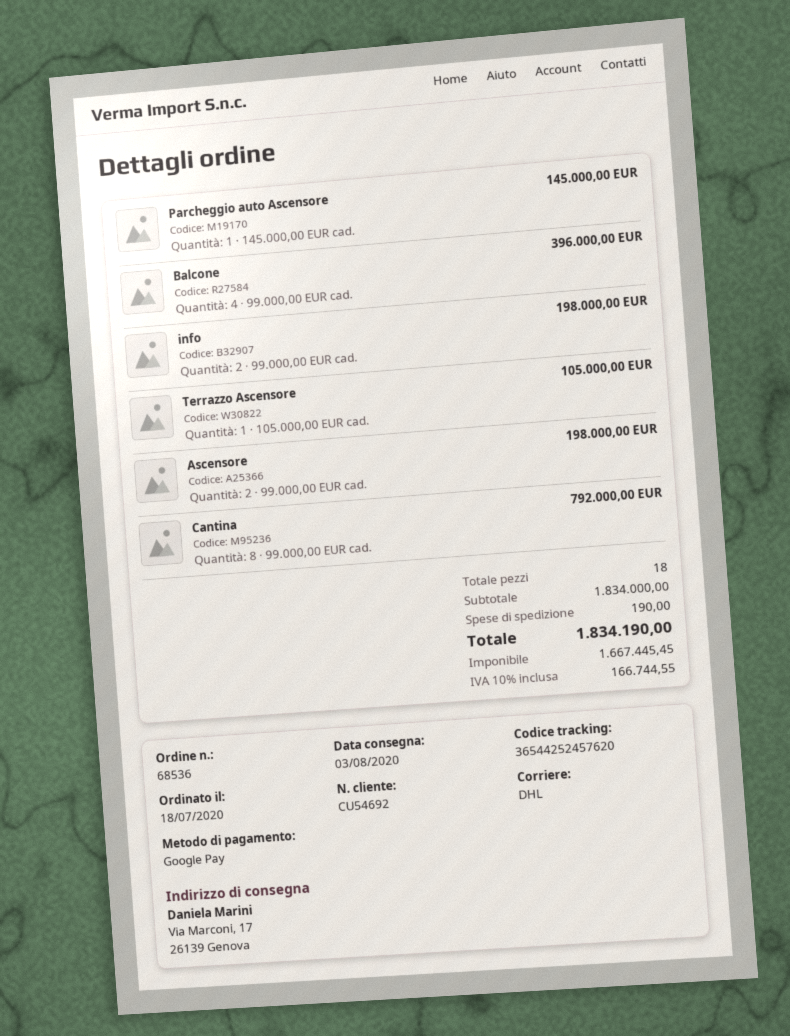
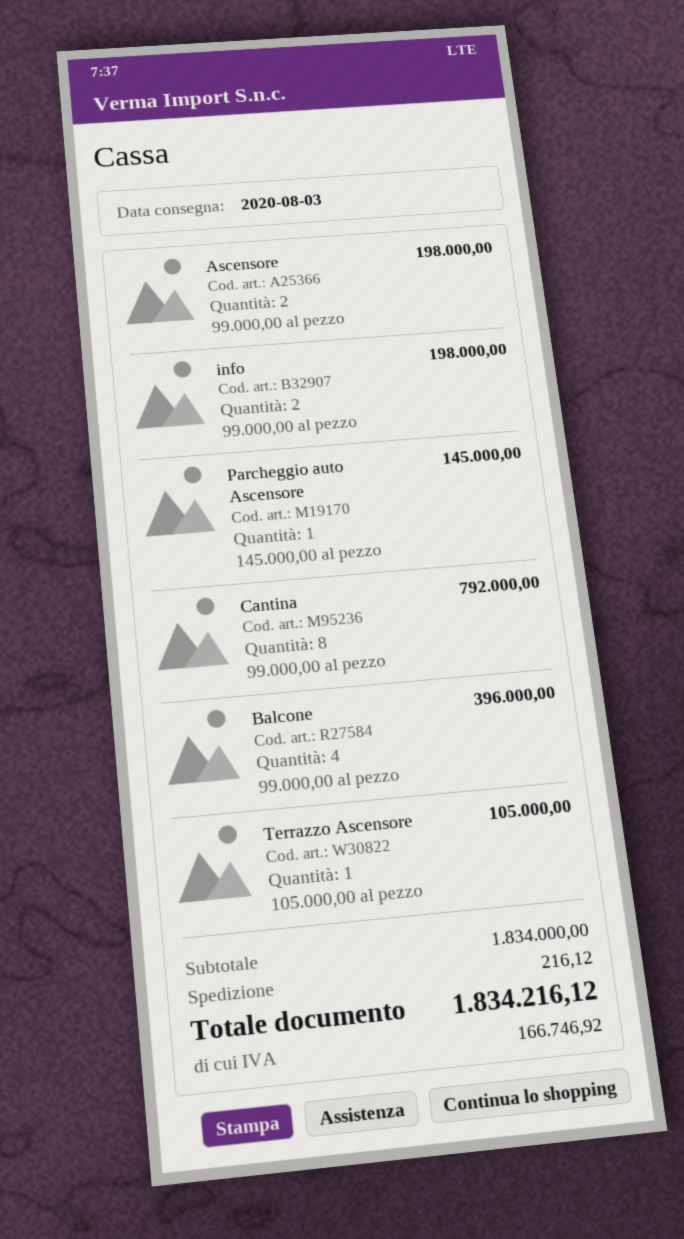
shipping: 190.00 -> 216.12
tax: 166744.55 -> 166746.92
total: 1834190.00 -> 1834216.12

